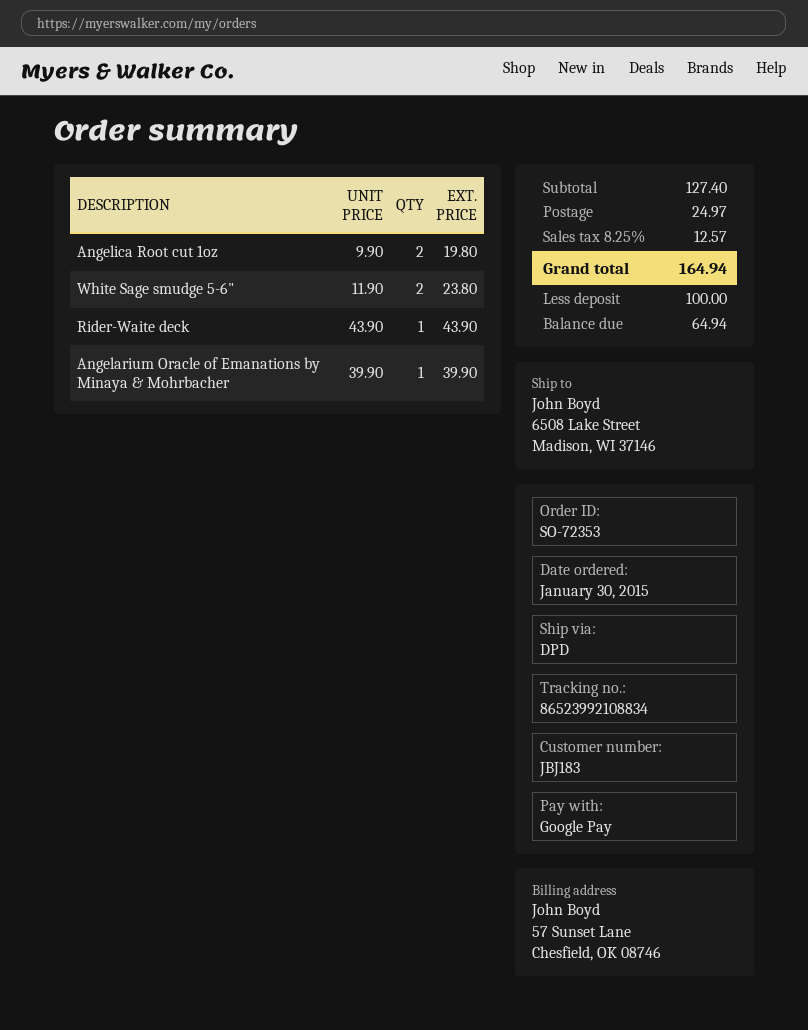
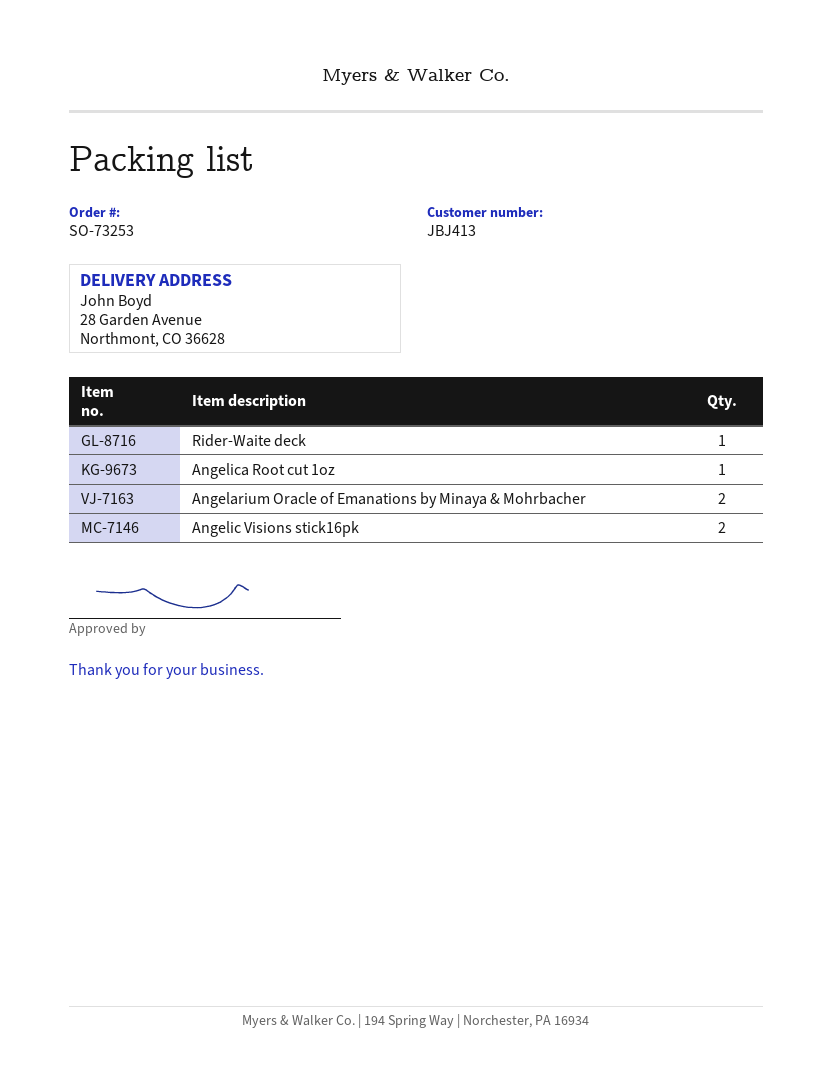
order number: SO-72353 -> SO-73253
customer number: JBJ183 -> JBJ413
ship to: 6508 Lake Street, Madison, WI 37146 -> 28 Garden Avenue, Northmont, CO 36628
Angelica Root cut 1oz: 2 -> 1
White Sage smudge 5-6": 2 -> none
Angelarium Oracle of Emanations by Minaya & Mohrbacher: 1 -> 2
Angelic Visions stick16pk: none -> 2

